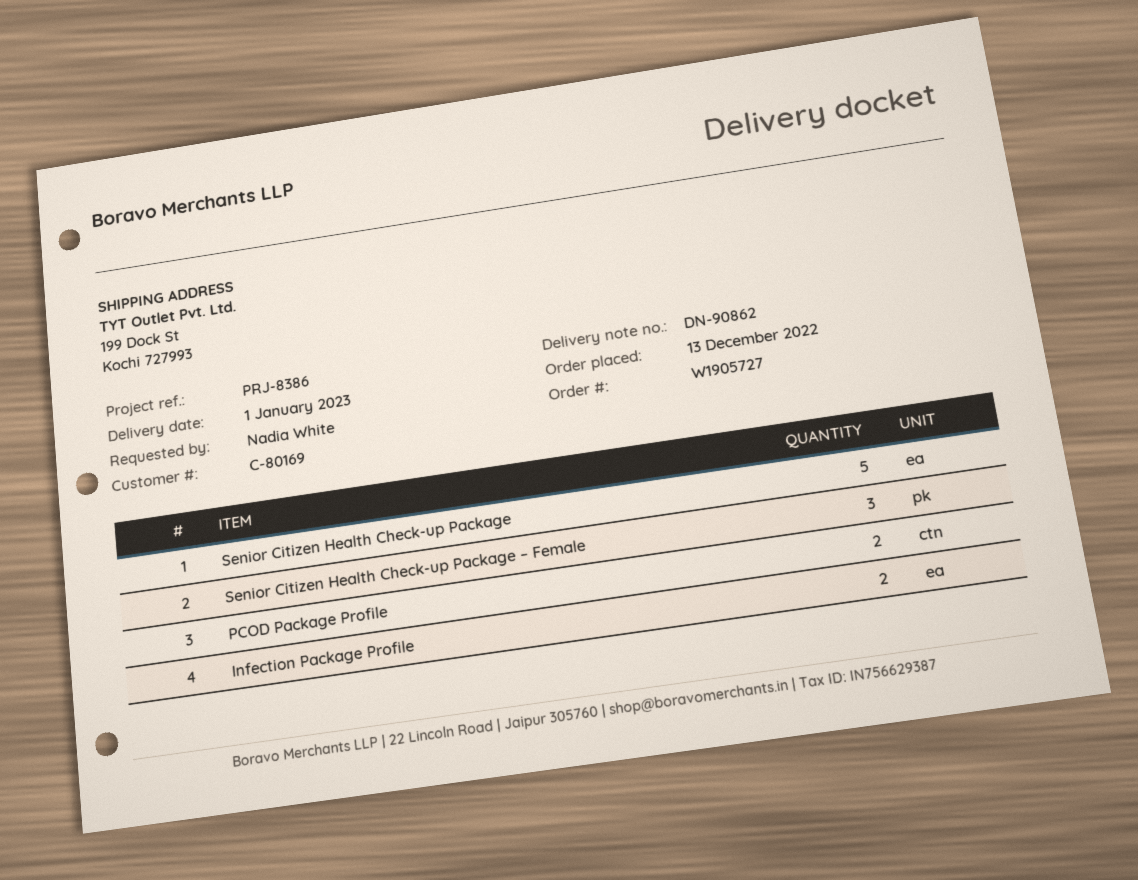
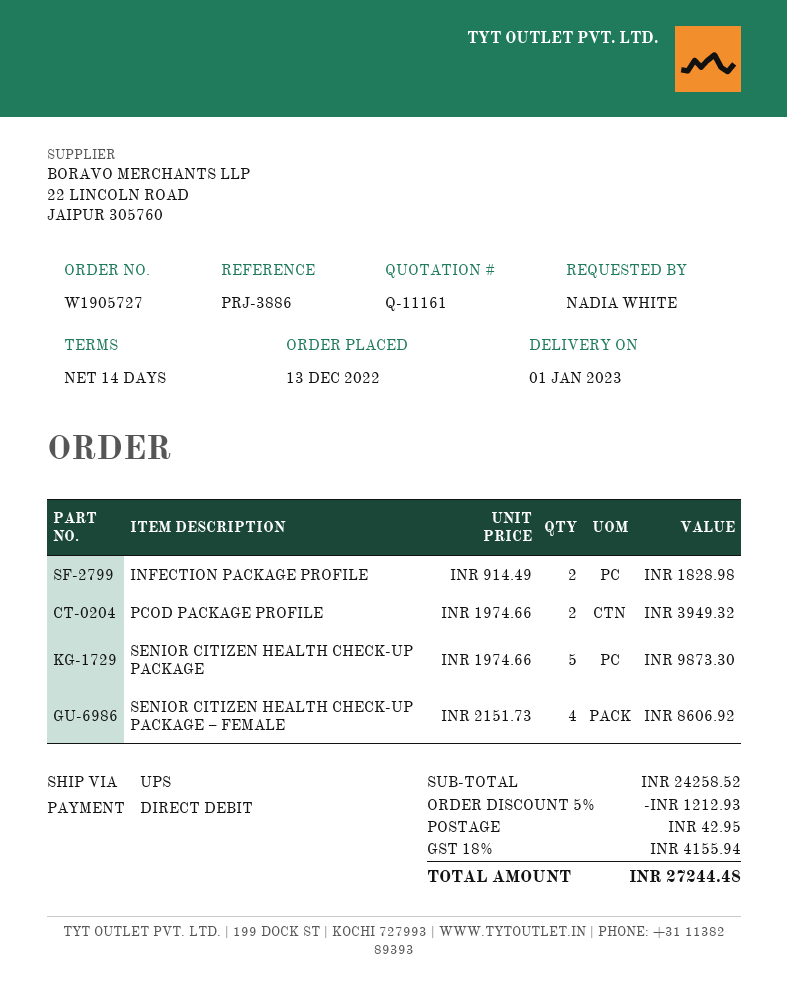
reference: PRJ-8386 -> PRJ-3886
Senior Citizen Health Check-up Package – Female: 3 -> 4

